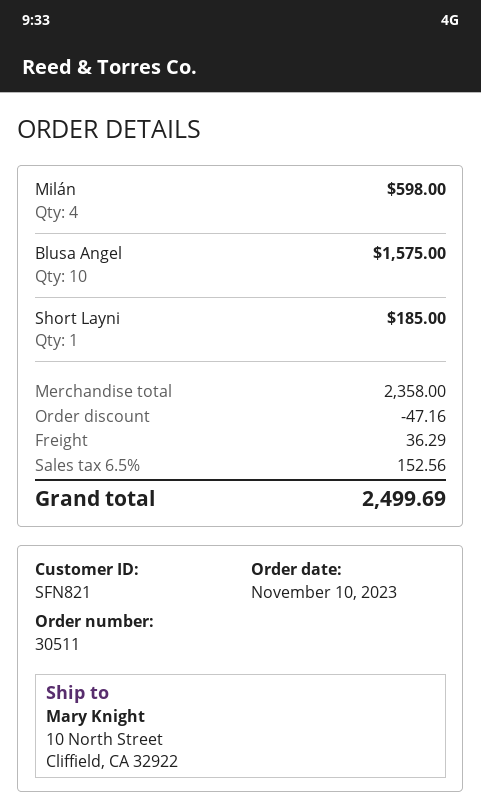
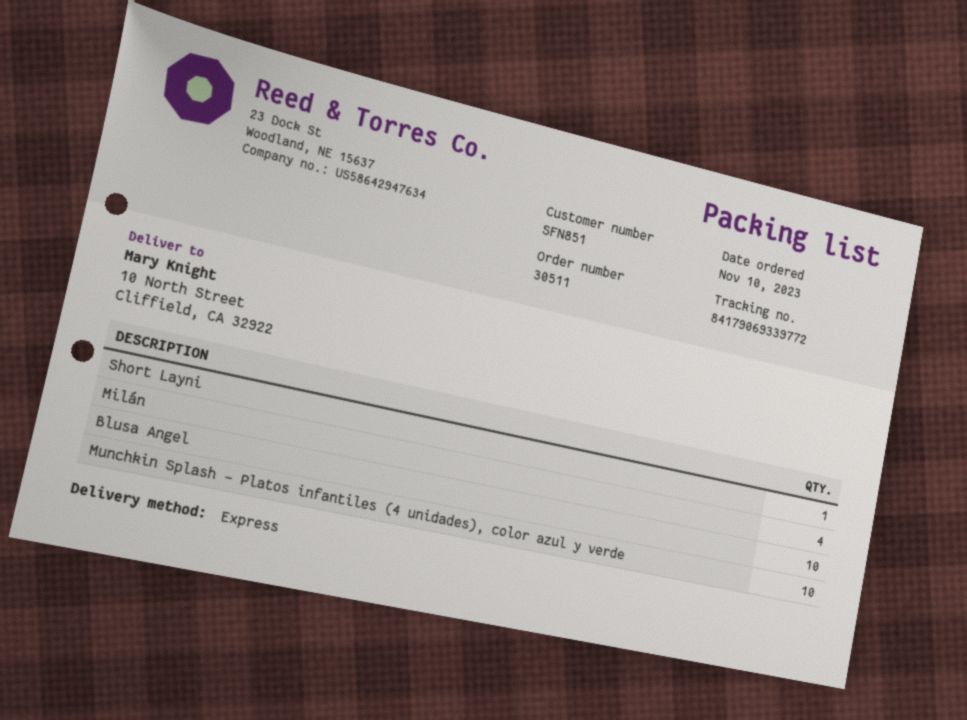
customer number: SFN821 -> SFN851
Munchkin Splash - Platos infantiles (4 unidades), color azul y verde: none -> 10

